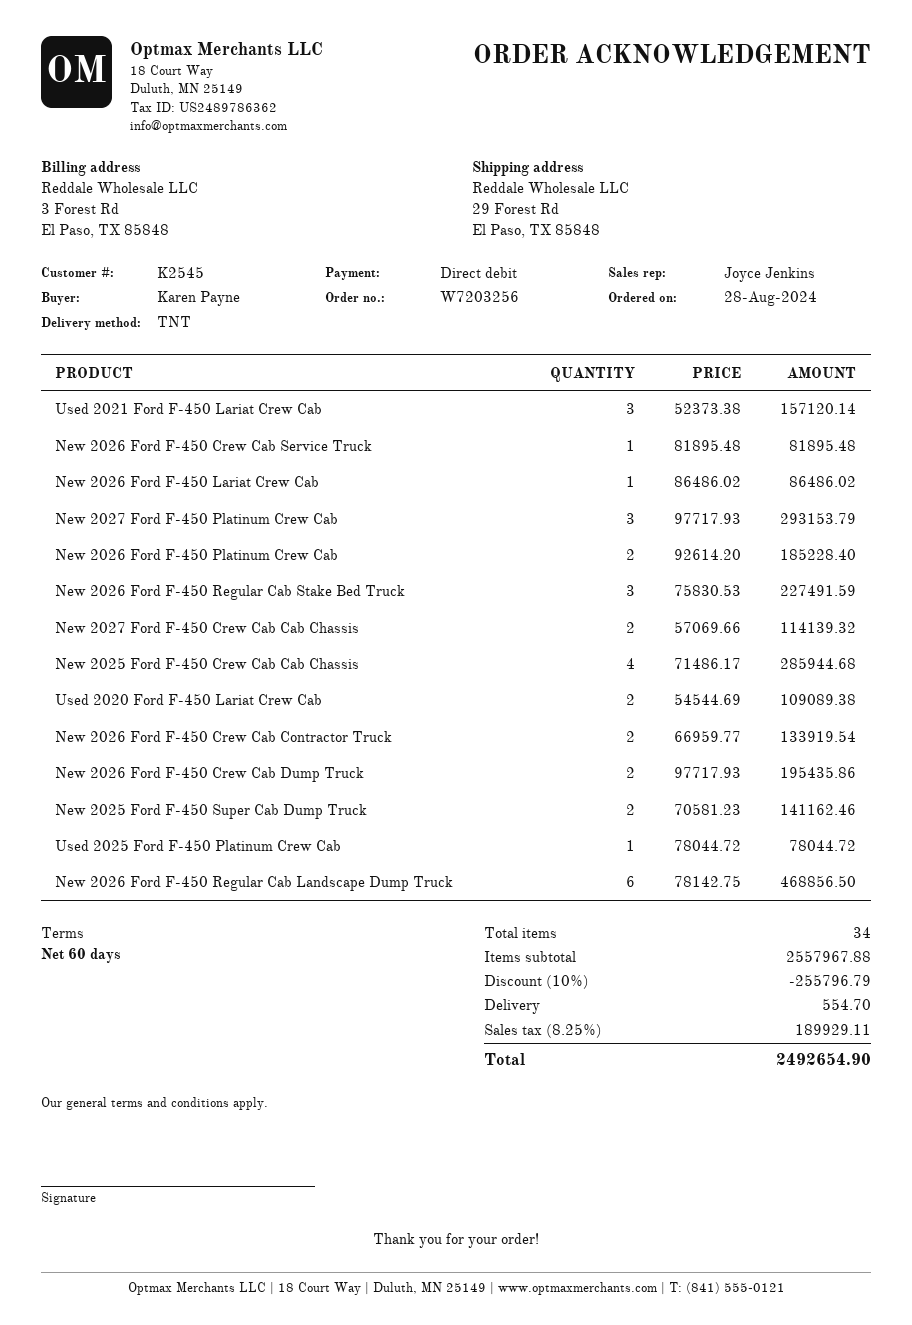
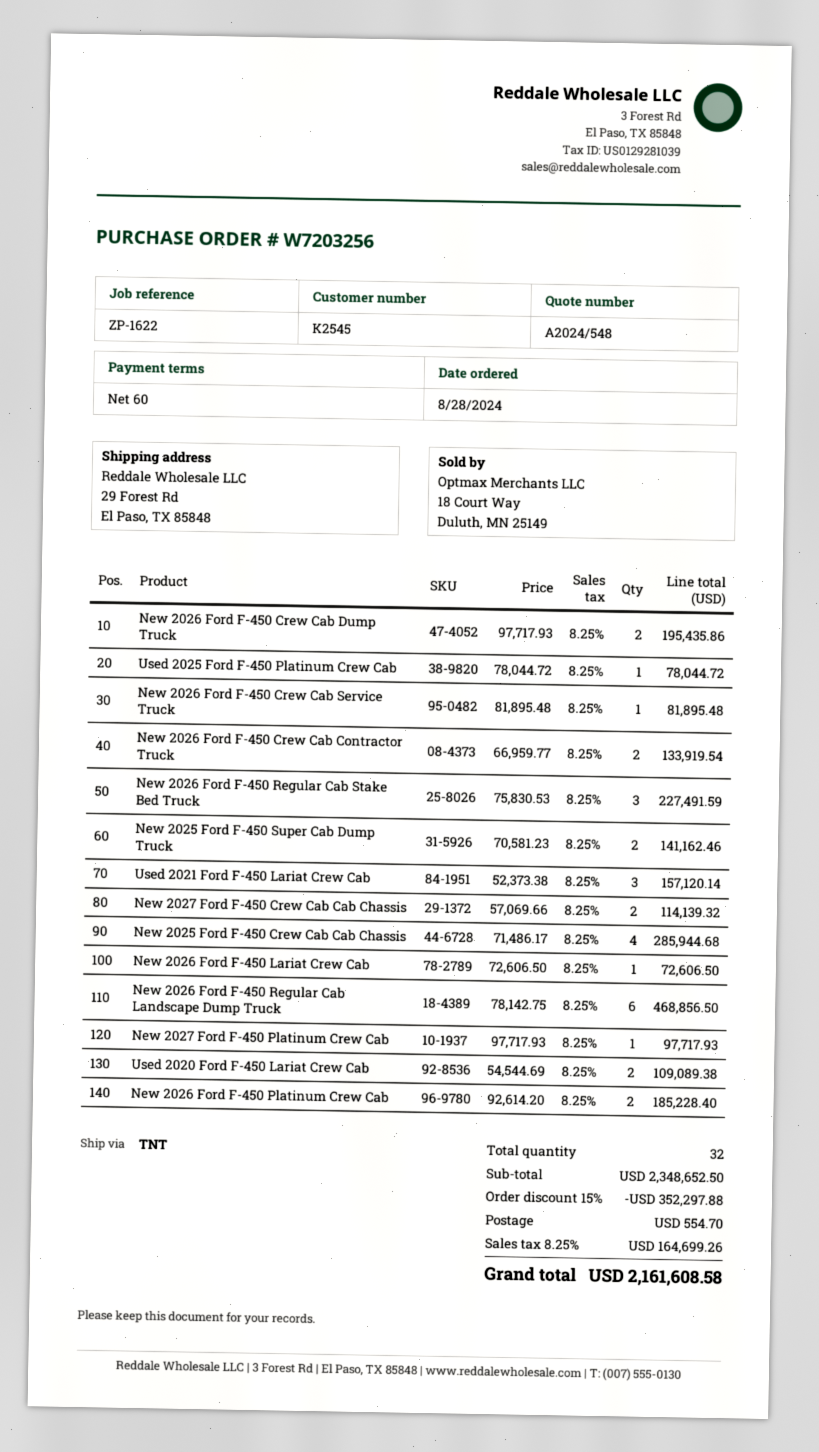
New 2026 Ford F-450 Lariat Crew Cab: 1 x 86486.02 = 86486.02 -> 1 x 72606.50 = 72606.50
New 2027 Ford F-450 Platinum Crew Cab: 3 x 97717.93 = 293153.79 -> 1 x 97717.93 = 97717.93
total quantity: 34 -> 32
subtotal: 2557967.88 -> 2348652.50
discount: 10% = 255796.79 -> 15% = 352297.88
tax: 8.25% = 189929.11 -> 8.25% = 164699.26
total: 2492654.90 -> 2161608.58

